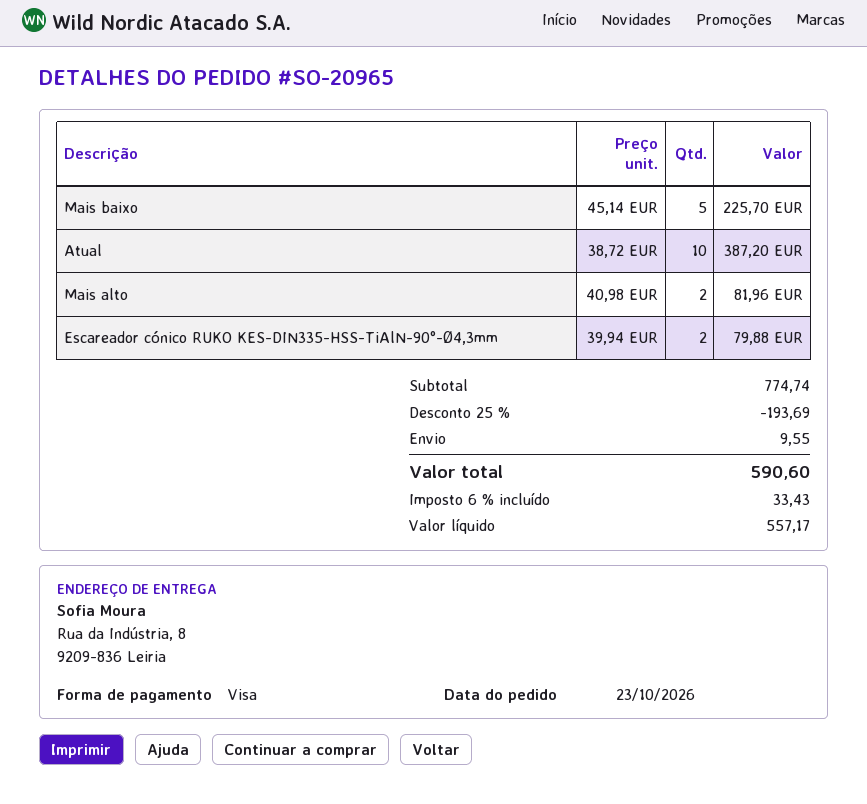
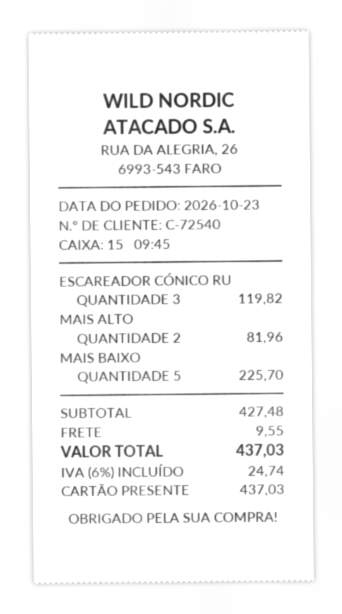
payment method: Visa -> gift card
Atual: 10 for 387.20 -> none
Escareador cónico RUKO KES-DIN335-HSS-TiAlN-90°-Ø4,3mm: 2 for 79.88 -> 3 for 119.82
subtotal: 774.74 -> 427.48
discount: 25% = 193.69 -> none
tax: 6% = 33.43 -> 6% = 24.74
total: 590.60 -> 437.03

